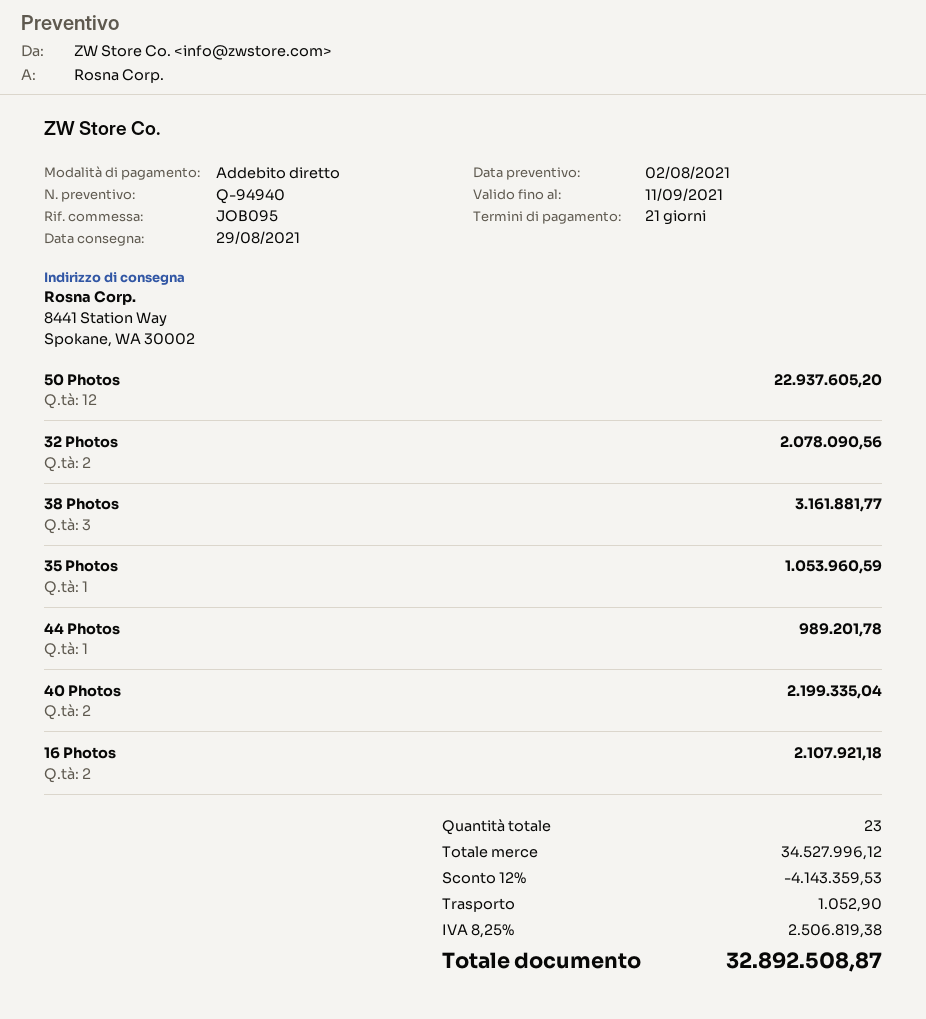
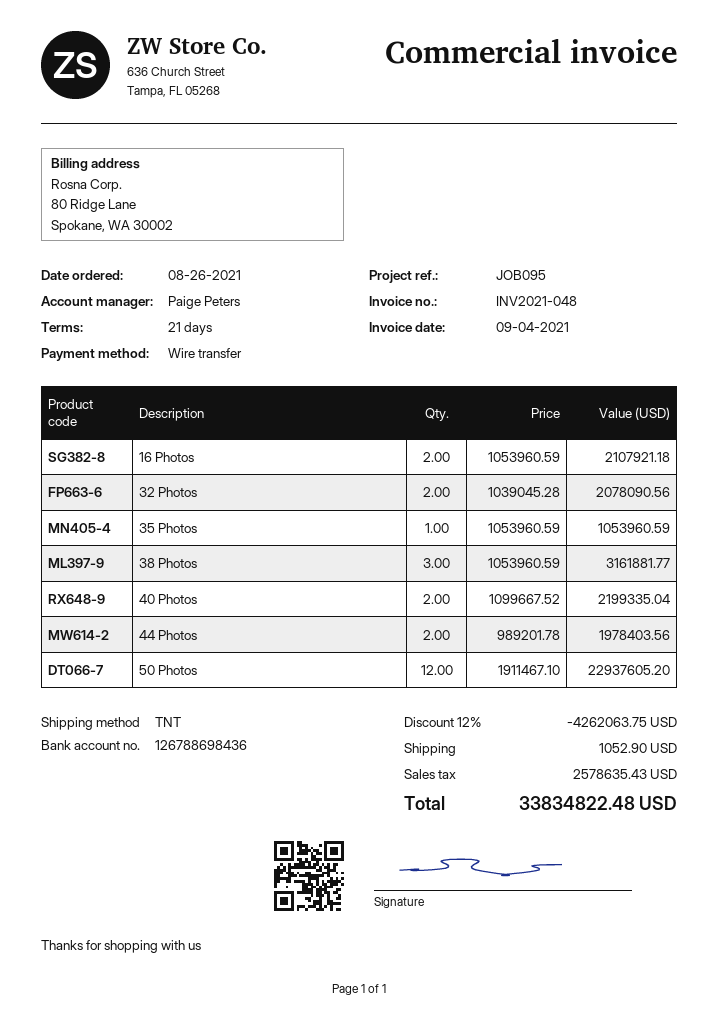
payment method: direct debit -> bank transfer
44 Photos: 1 for 989201.78 -> 2 for 1978403.56
discount: 12% = 4143359.53 -> 12% = 4262063.75
tax: 2506819.38 -> 2578635.43
total: 32892508.87 -> 33834822.48

